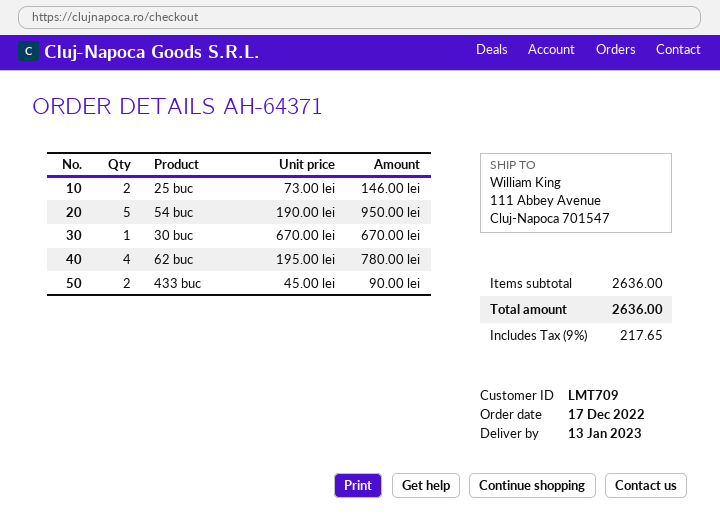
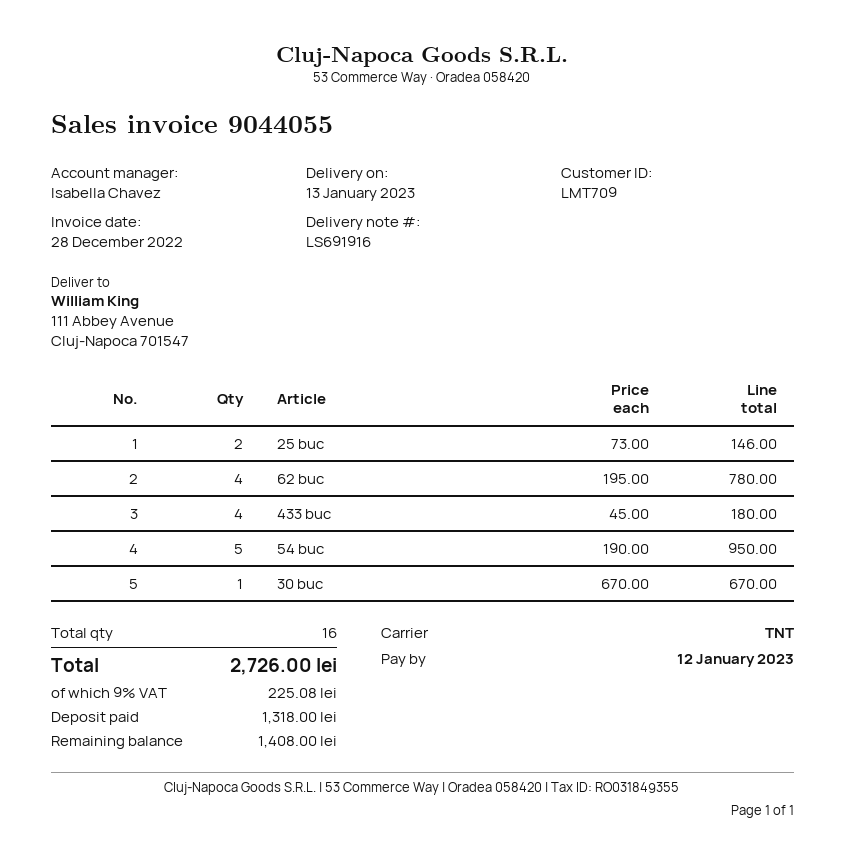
433 buc: 2 x 45.00 = 90.00 -> 4 x 45.00 = 180.00
tax: 9% = 217.65 -> 9% = 225.08
total: 2636.00 -> 2726.00

